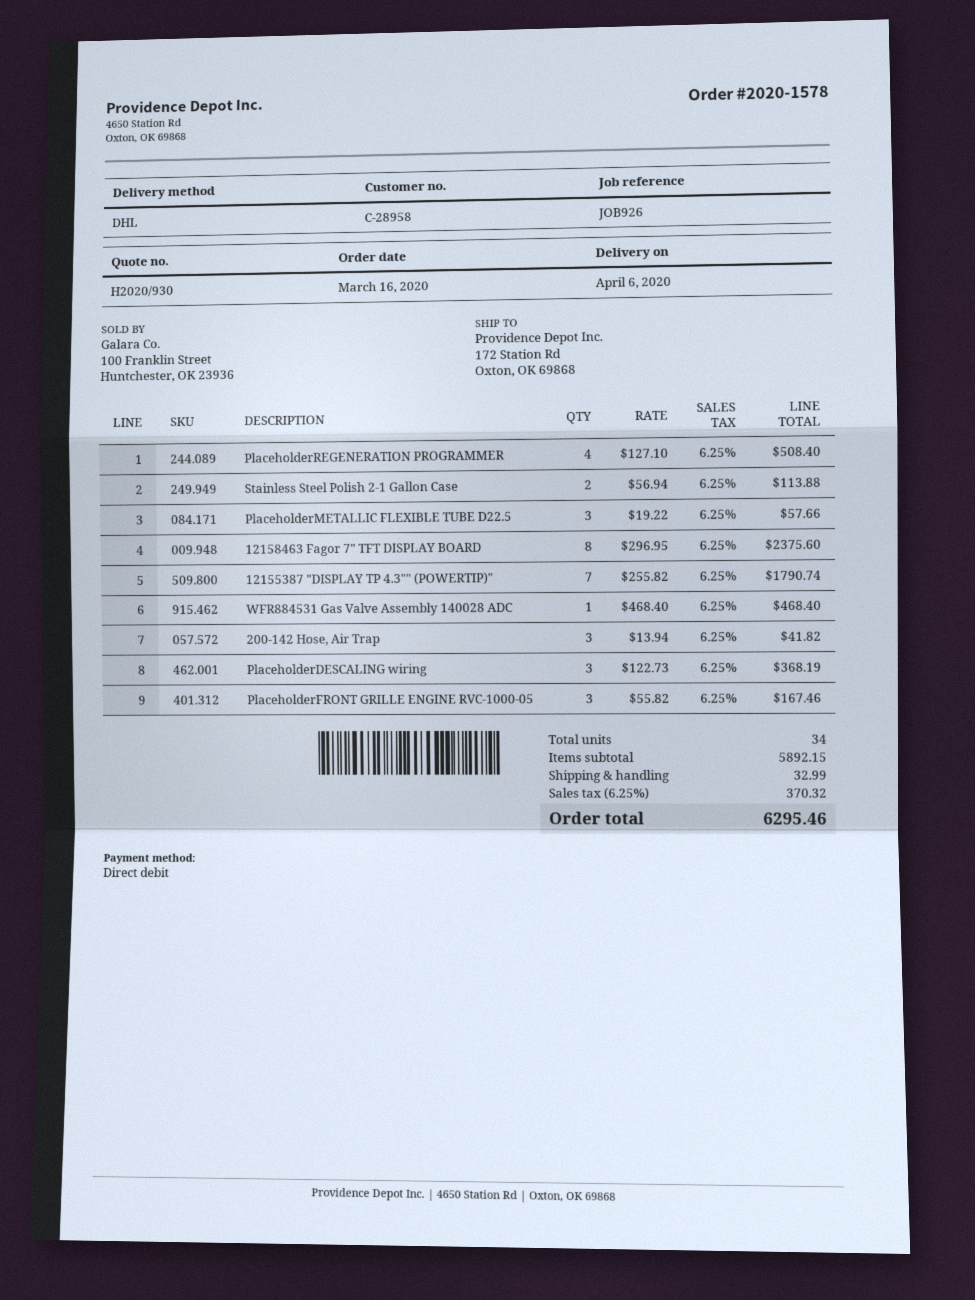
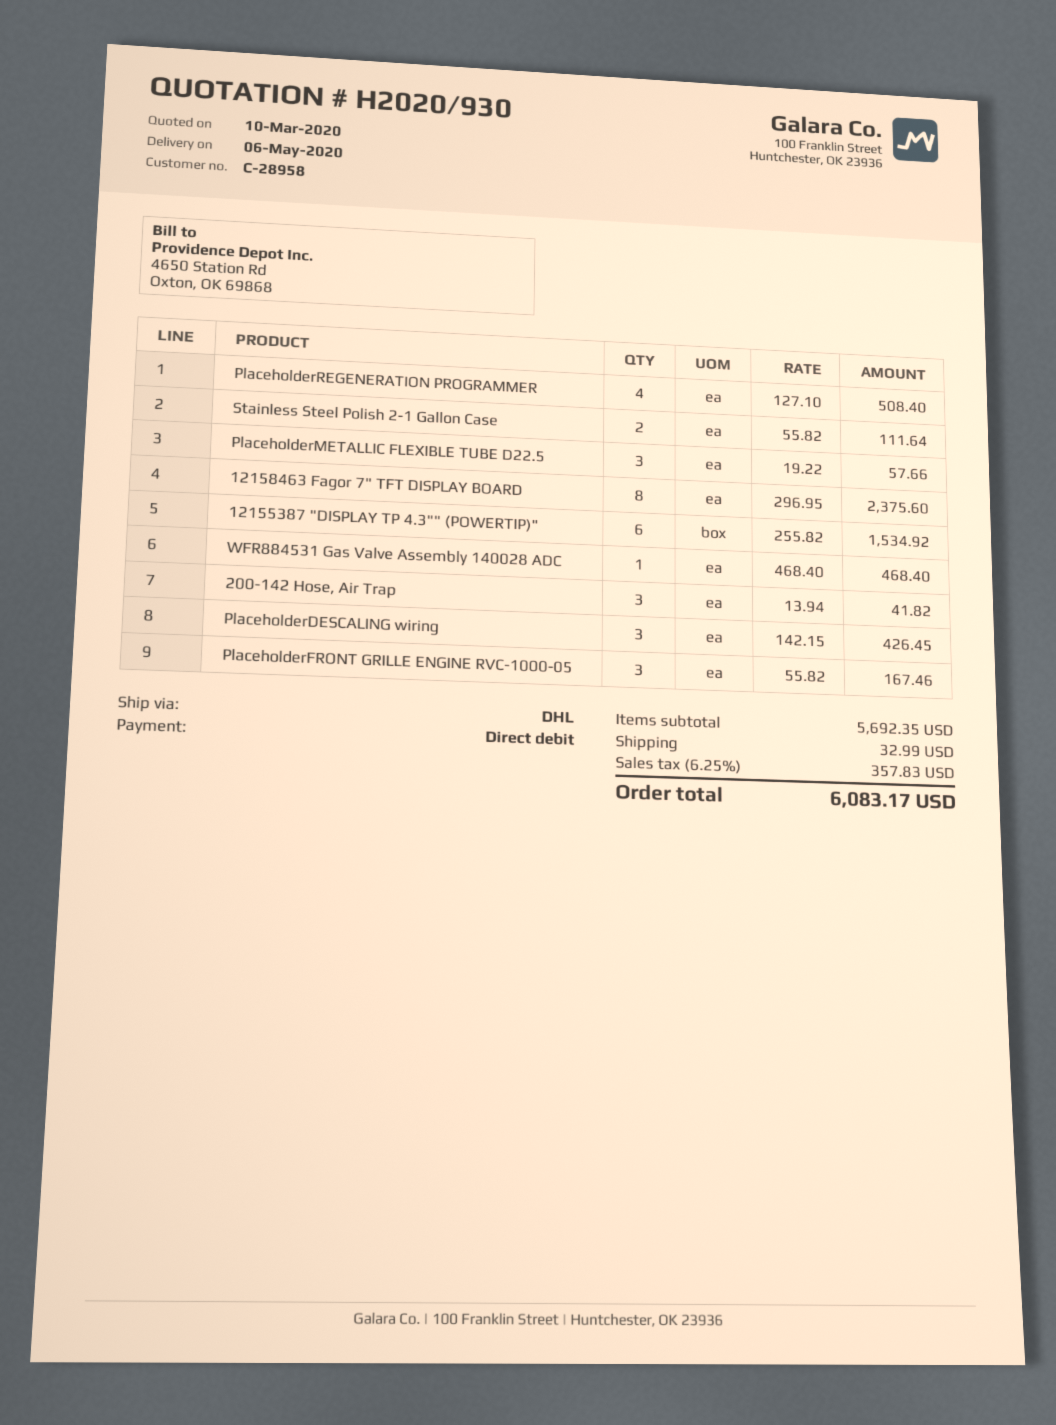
delivery date: 2020-04-06 -> 2020-05-06
Stainless Steel Polish 2-1 Gallon Case: 2 x 56.94 = 113.88 -> 2 x 55.82 = 111.64
12155387 "DISPLAY TP 4.3"" (POWERTIP)": 7 x 255.82 = 1790.74 -> 6 x 255.82 = 1534.92
PlaceholderDESCALING wiring: 3 x 122.73 = 368.19 -> 3 x 142.15 = 426.45
subtotal: 5892.15 -> 5692.35
tax: 6.25% = 370.32 -> 6.25% = 357.83
total: 6295.46 -> 6083.17

